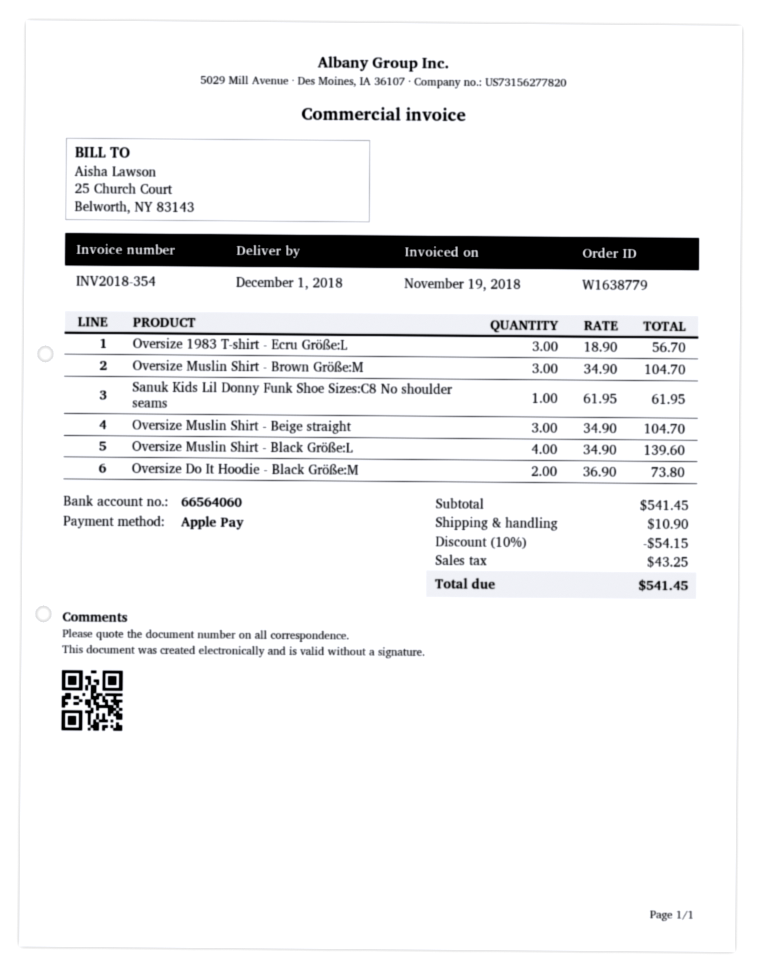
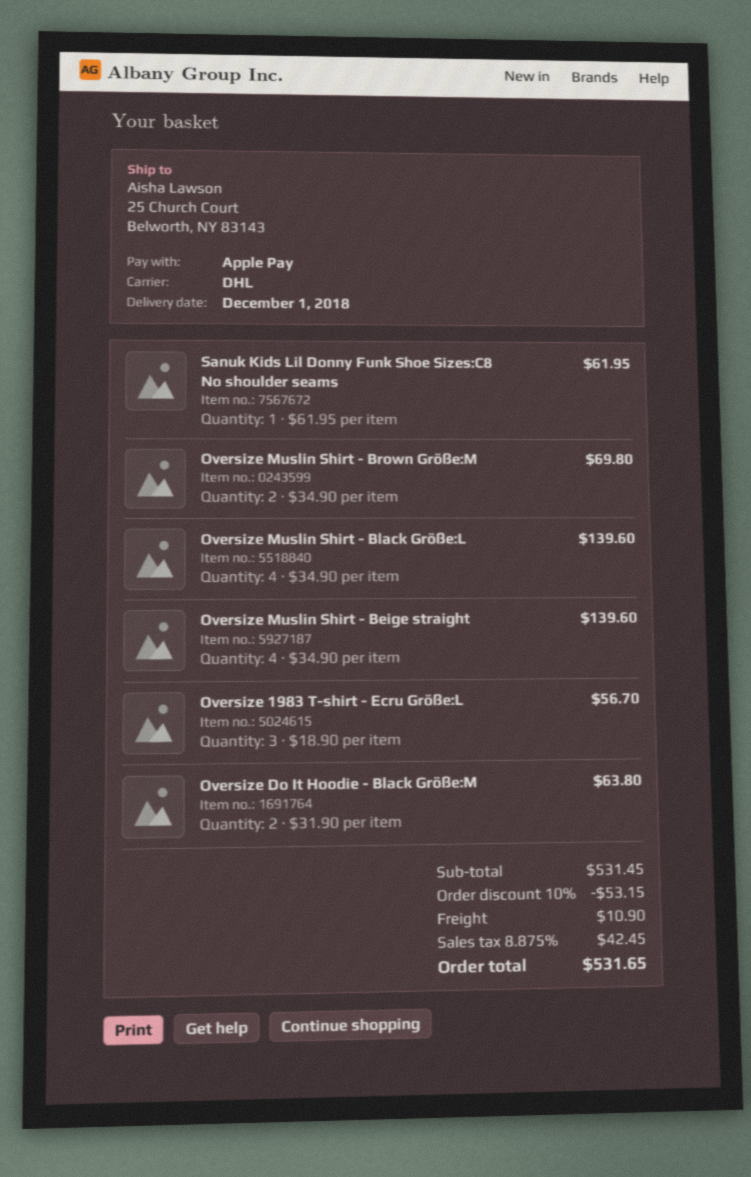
Oversize Muslin Shirt - Brown Größe:M: 3 x 34.90 = 104.70 -> 2 x 34.90 = 69.80
Oversize Muslin Shirt - Beige straight: 3 x 34.90 = 104.70 -> 4 x 34.90 = 139.60
Oversize Do It Hoodie - Black Größe:M: 2 x 36.90 = 73.80 -> 2 x 31.90 = 63.80
subtotal: 541.45 -> 531.45
discount: 10% = 54.15 -> 10% = 53.15
tax: 43.25 -> 42.45
total: 541.45 -> 531.65

